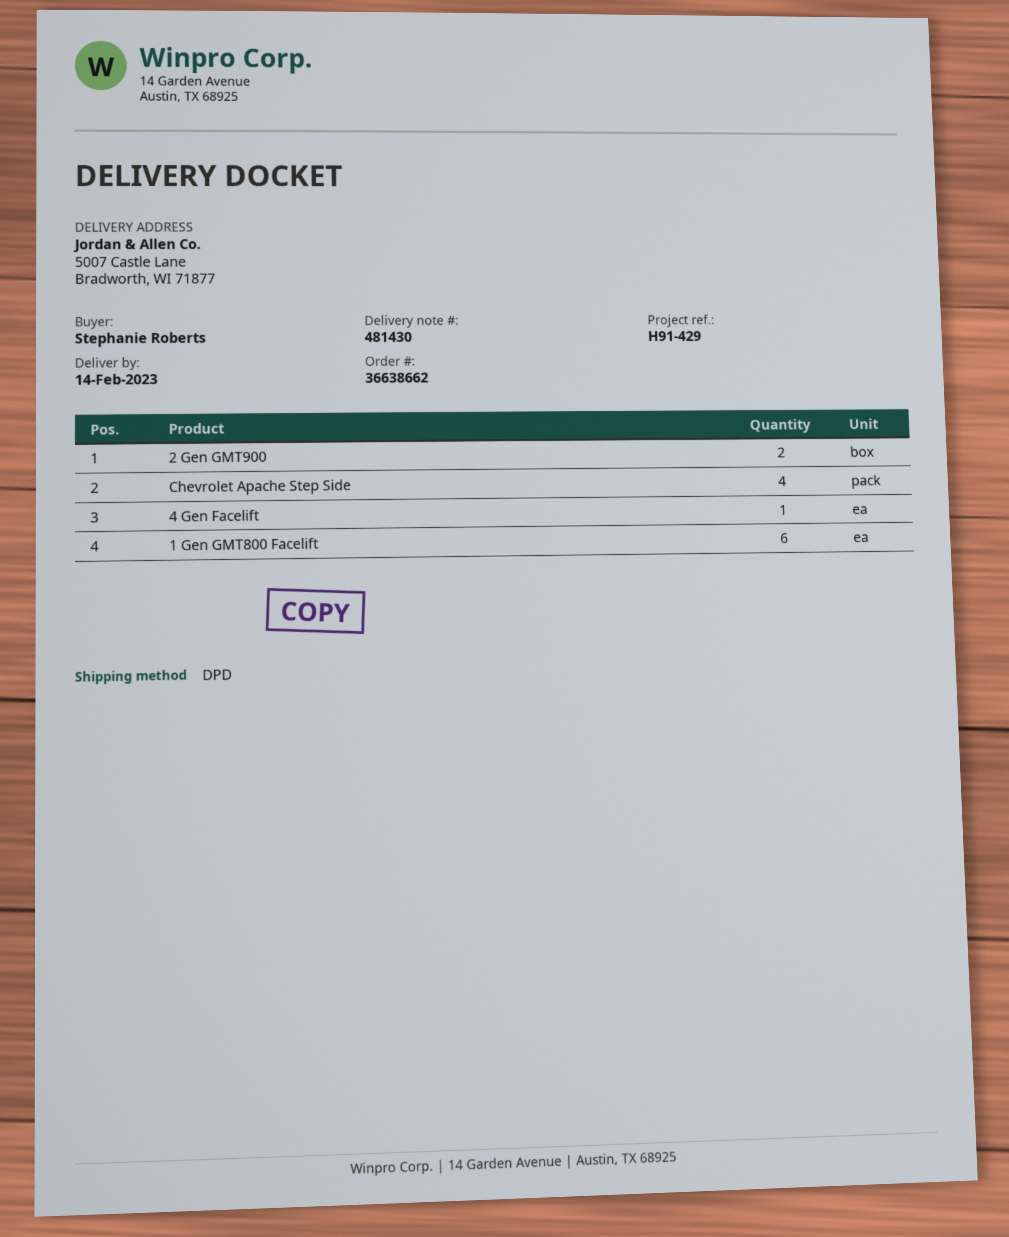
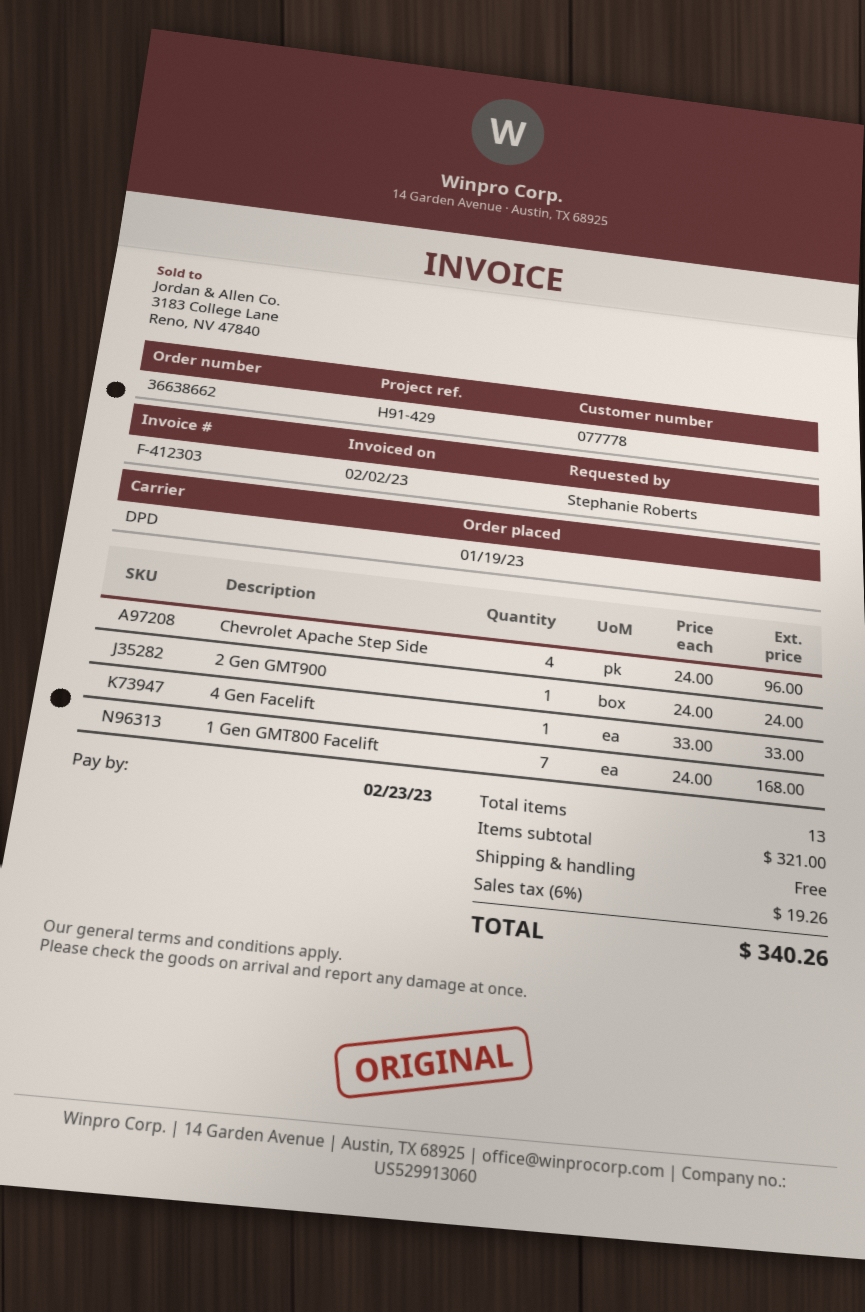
2 Gen GMT900: 2 -> 1
1 Gen GMT800 Facelift: 6 -> 7

